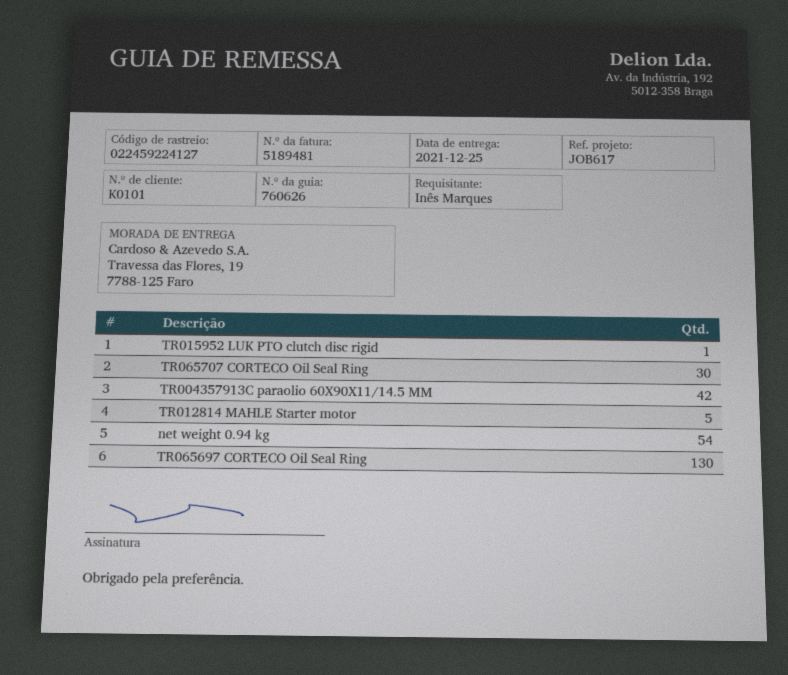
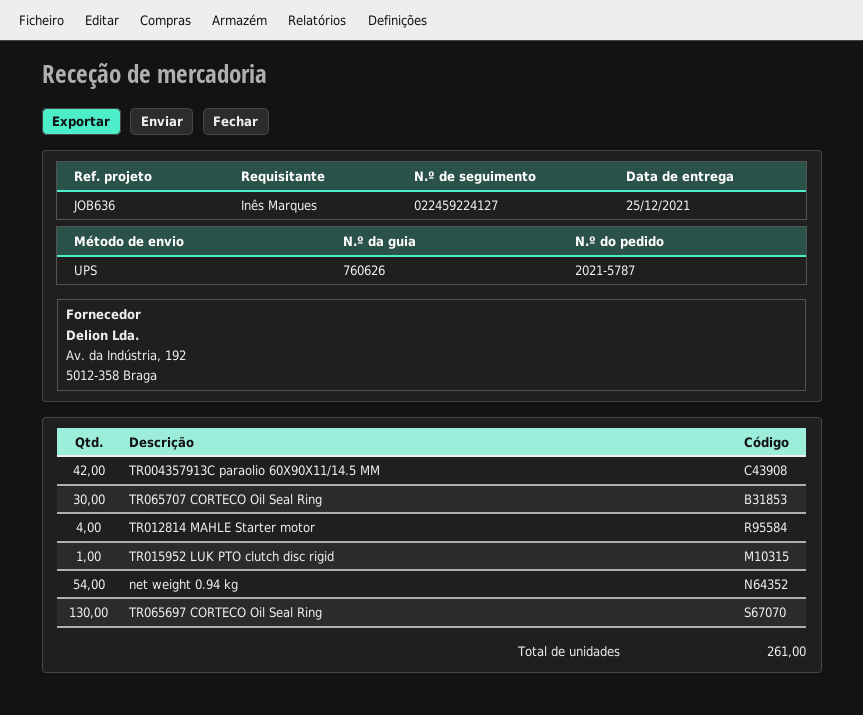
reference: JOB617 -> JOB636
TR012814 MAHLE Starter motor: 5 -> 4

